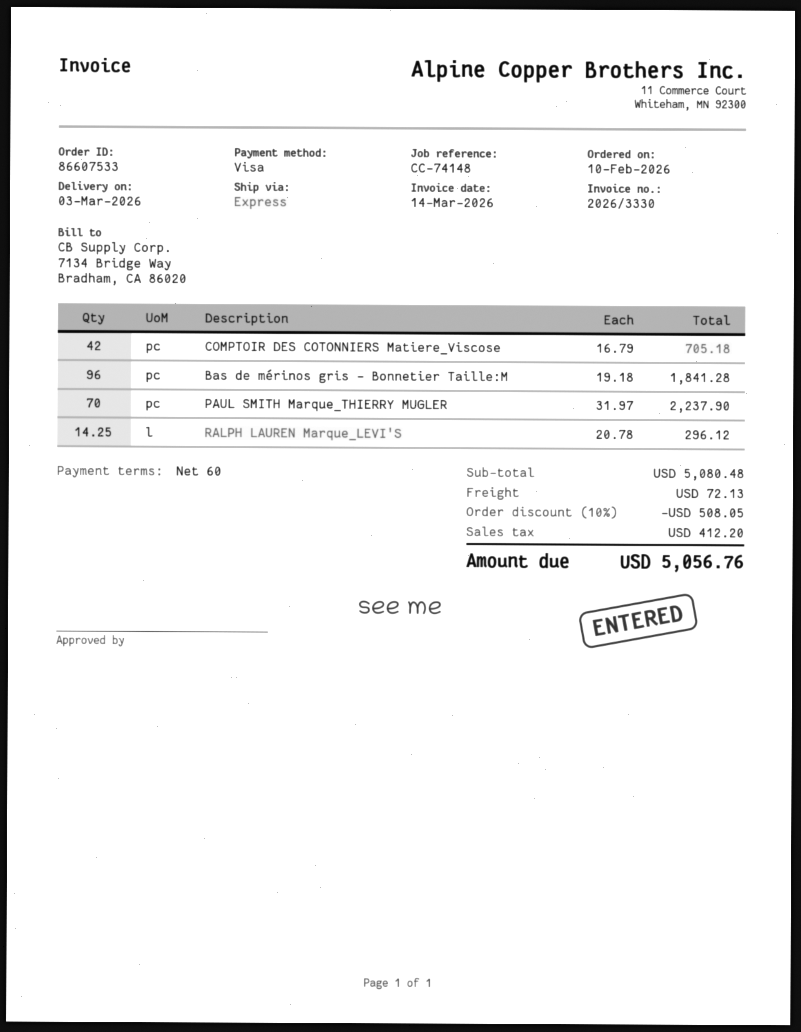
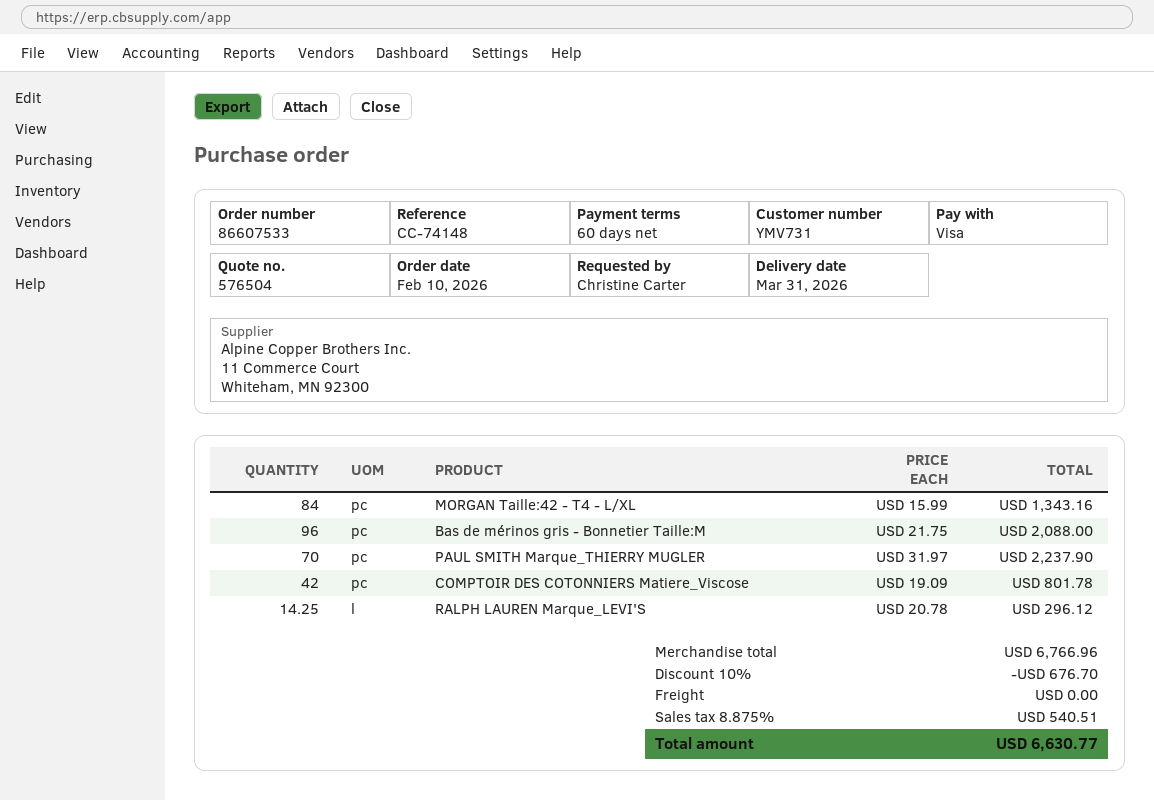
delivery date: 2026-03-03 -> 2026-03-31
COMPTOIR DES COTONNIERS Matiere_Viscose: 42 x 16.79 = 705.18 -> 42 x 19.09 = 801.78
Bas de mérinos gris - Bonnetier Taille:M: 96 x 19.18 = 1841.28 -> 96 x 21.75 = 2088.00
MORGAN Taille:42 - T4 - L/XL: none -> 84 x 15.99 = 1343.16
subtotal: 5080.48 -> 6766.96
discount: 10% = 508.05 -> 10% = 676.70
shipping: 72.13 -> 0.00
tax: 412.20 -> 540.51
total: 5056.76 -> 6630.77

